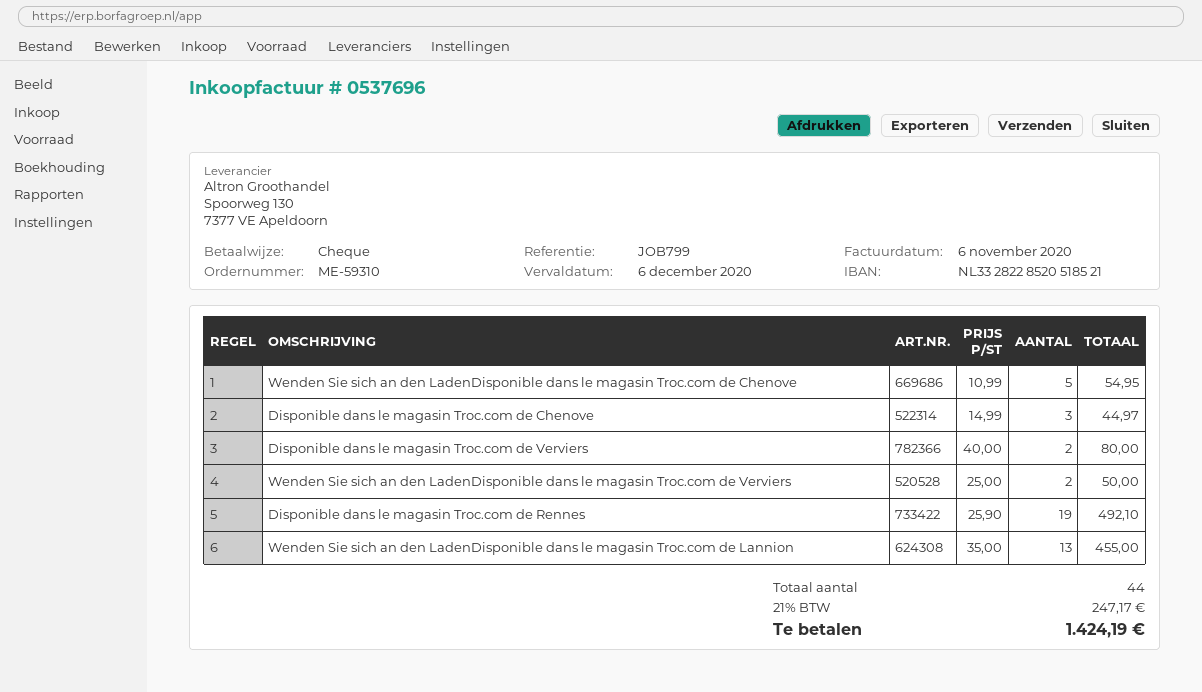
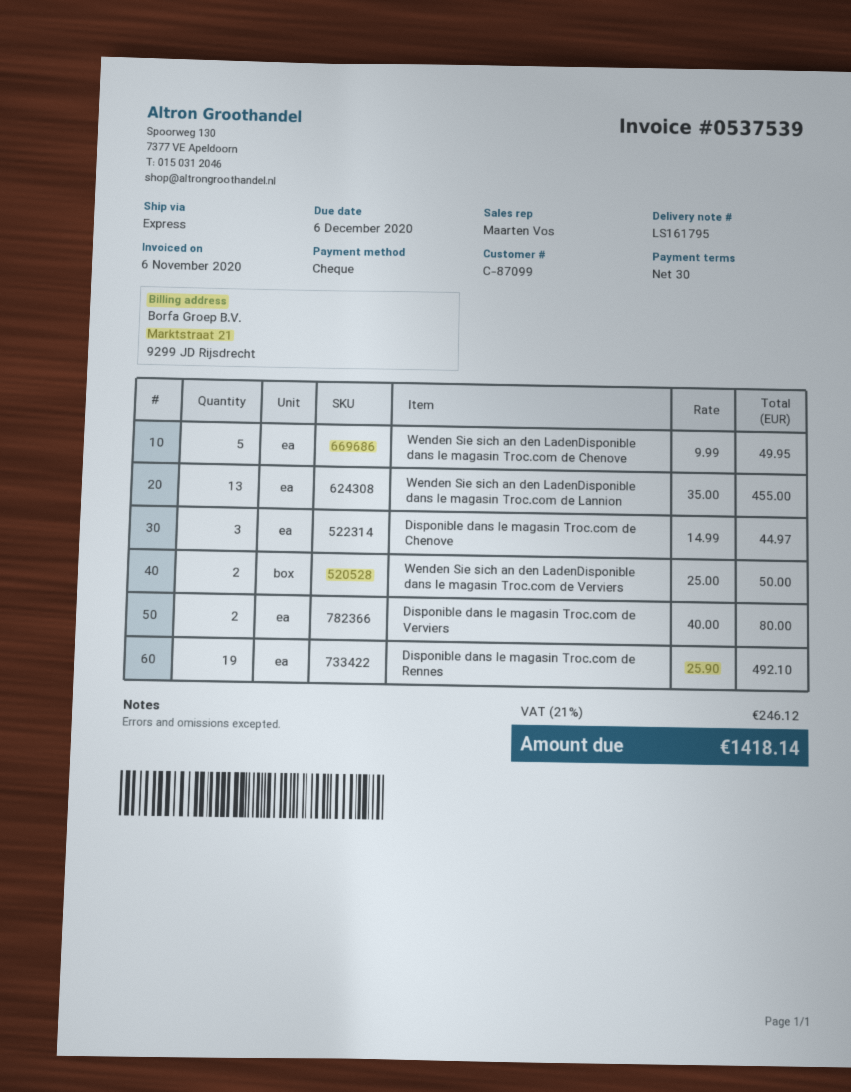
invoice number: 0537696 -> 0537539
Wenden Sie sich an den LadenDisponible dans le magasin Troc.com de Chenove: 5 x 10.99 = 54.95 -> 5 x 9.99 = 49.95
tax: 21% = 247.17 -> 21% = 246.12
total: 1424.19 -> 1418.14

